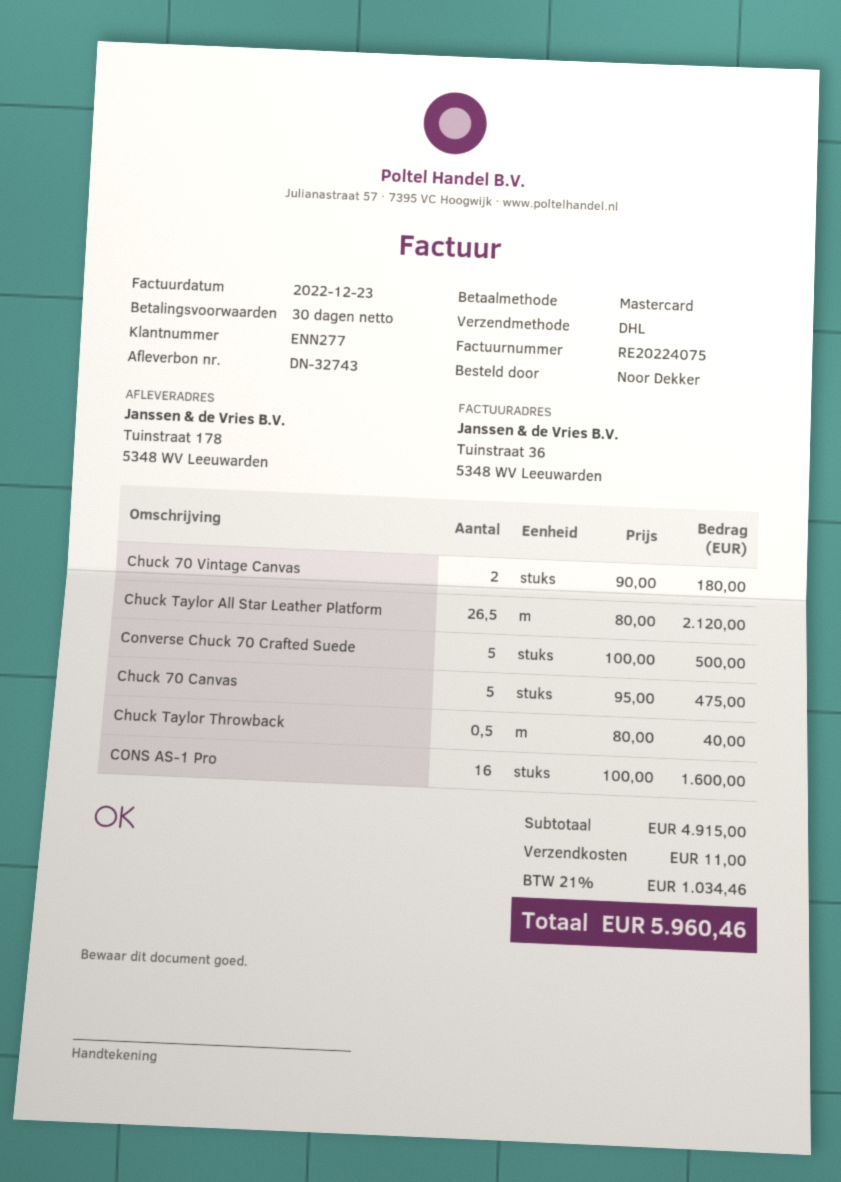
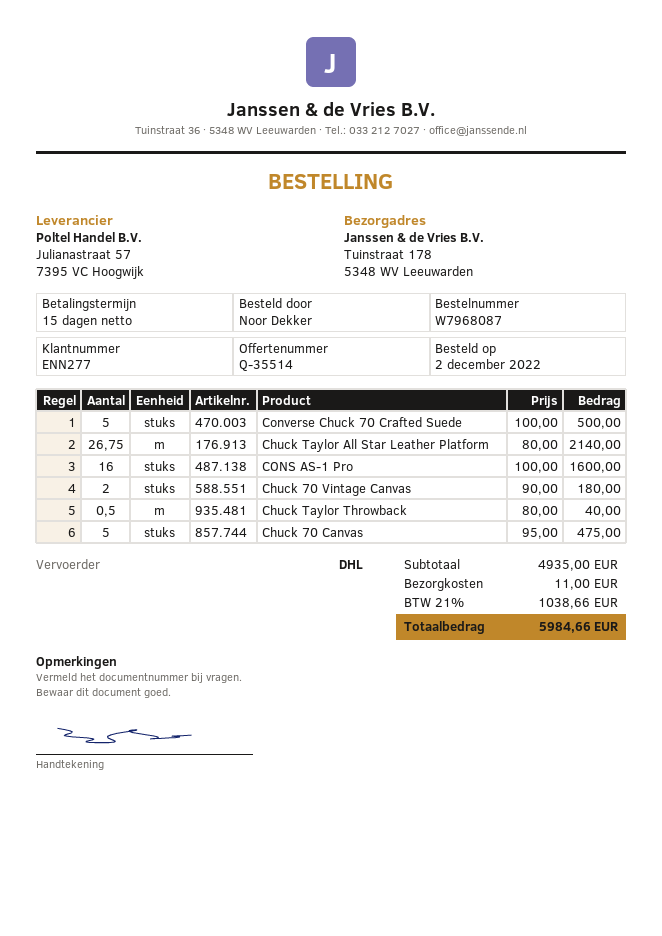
payment terms: 30 days -> 15 days
Chuck Taylor All Star Leather Platform: 26.5 x 80.00 = 2120.00 -> 26.75 x 80.00 = 2140.00
subtotal: 4915.00 -> 4935.00
tax: 21% = 1034.46 -> 21% = 1038.66
total: 5960.46 -> 5984.66

